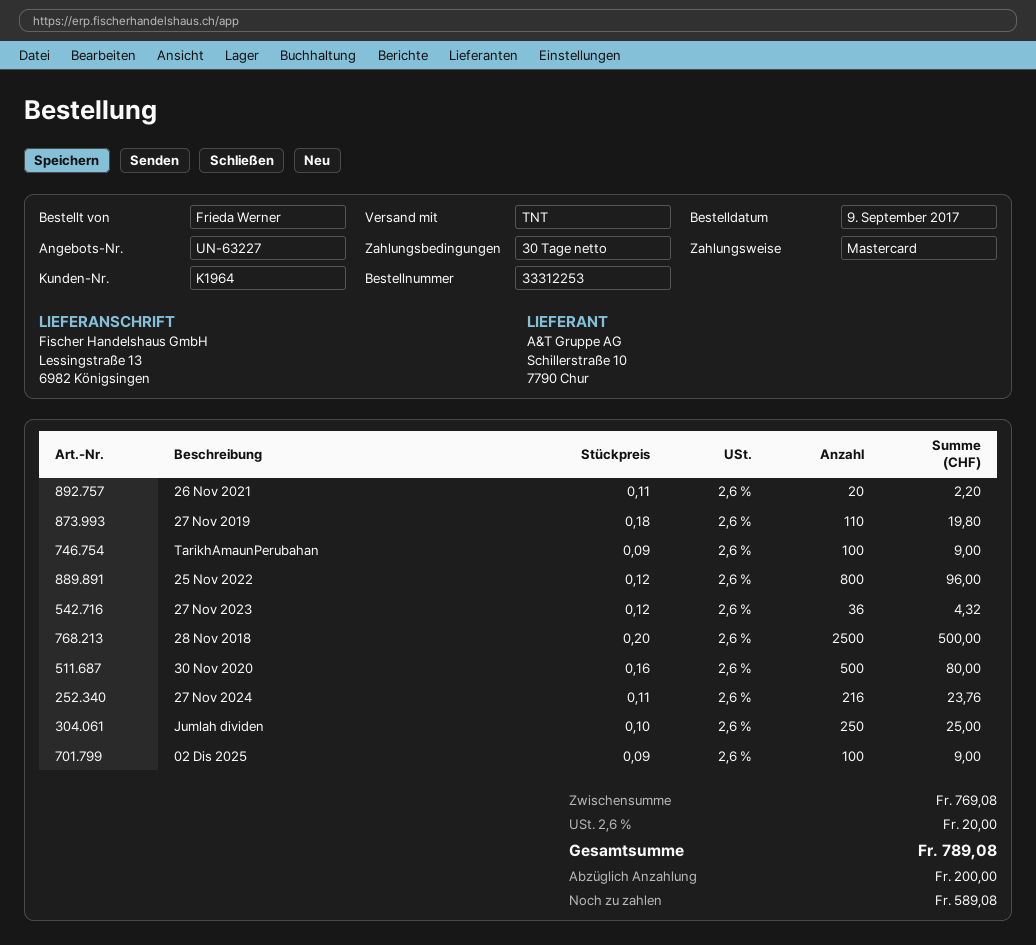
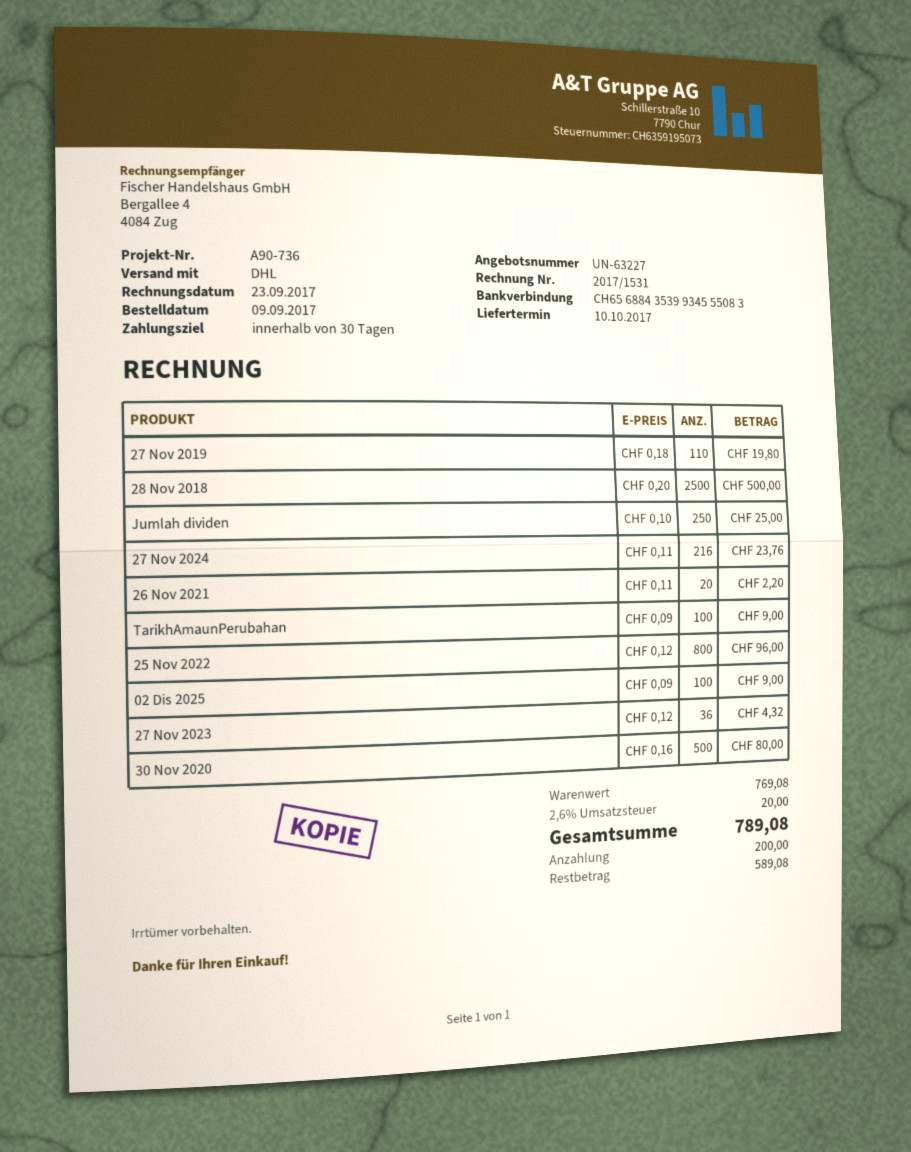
shipping method: TNT -> DHL

